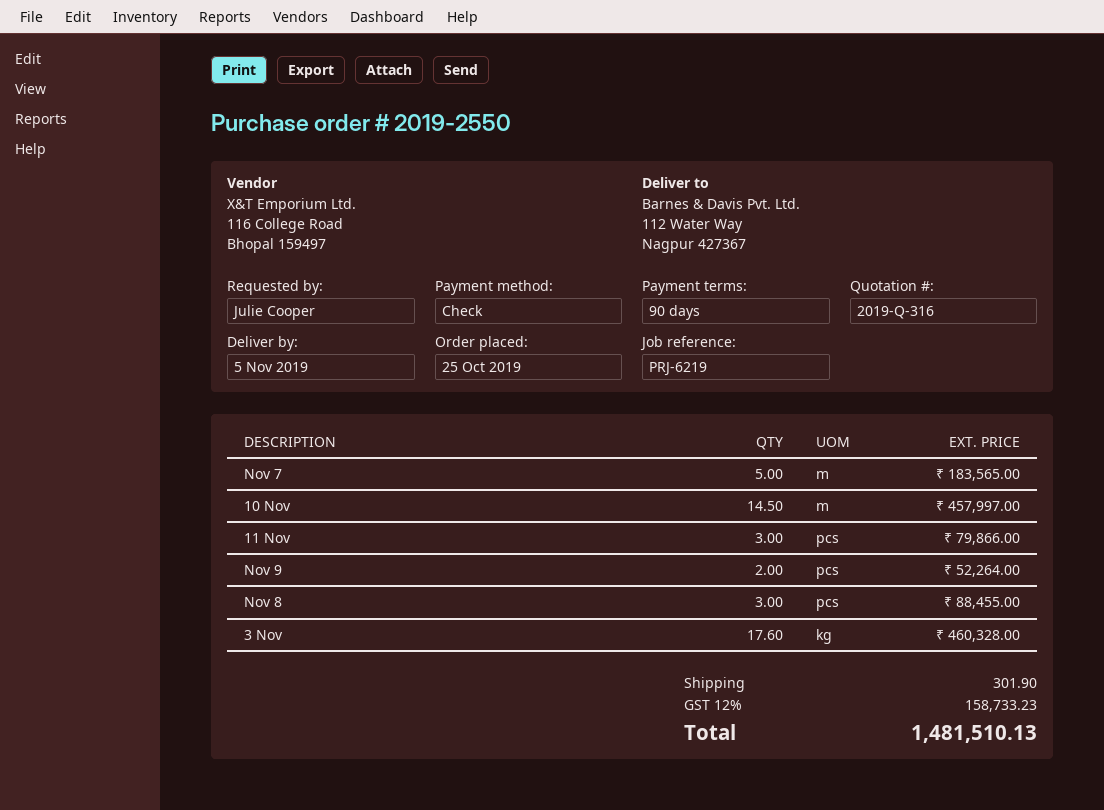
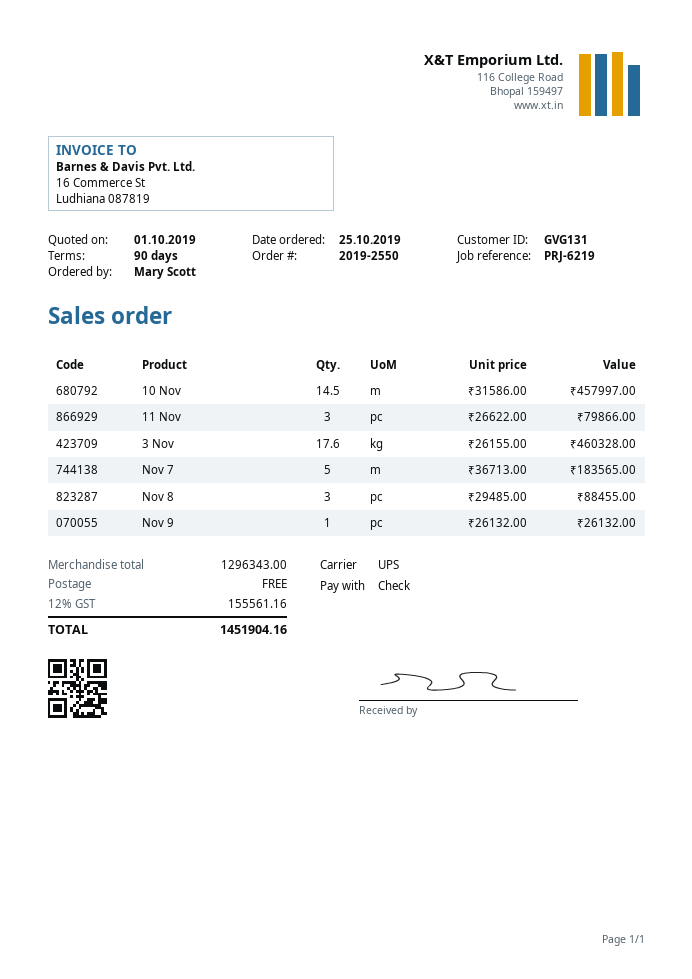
ordered by: Julie Cooper -> Mary Scott
Nov 9: 2 for 52264.00 -> 1 for 26132.00
shipping: 301.90 -> 0.00
tax: 12% = 158733.23 -> 12% = 155561.16
total: 1481510.13 -> 1451904.16

